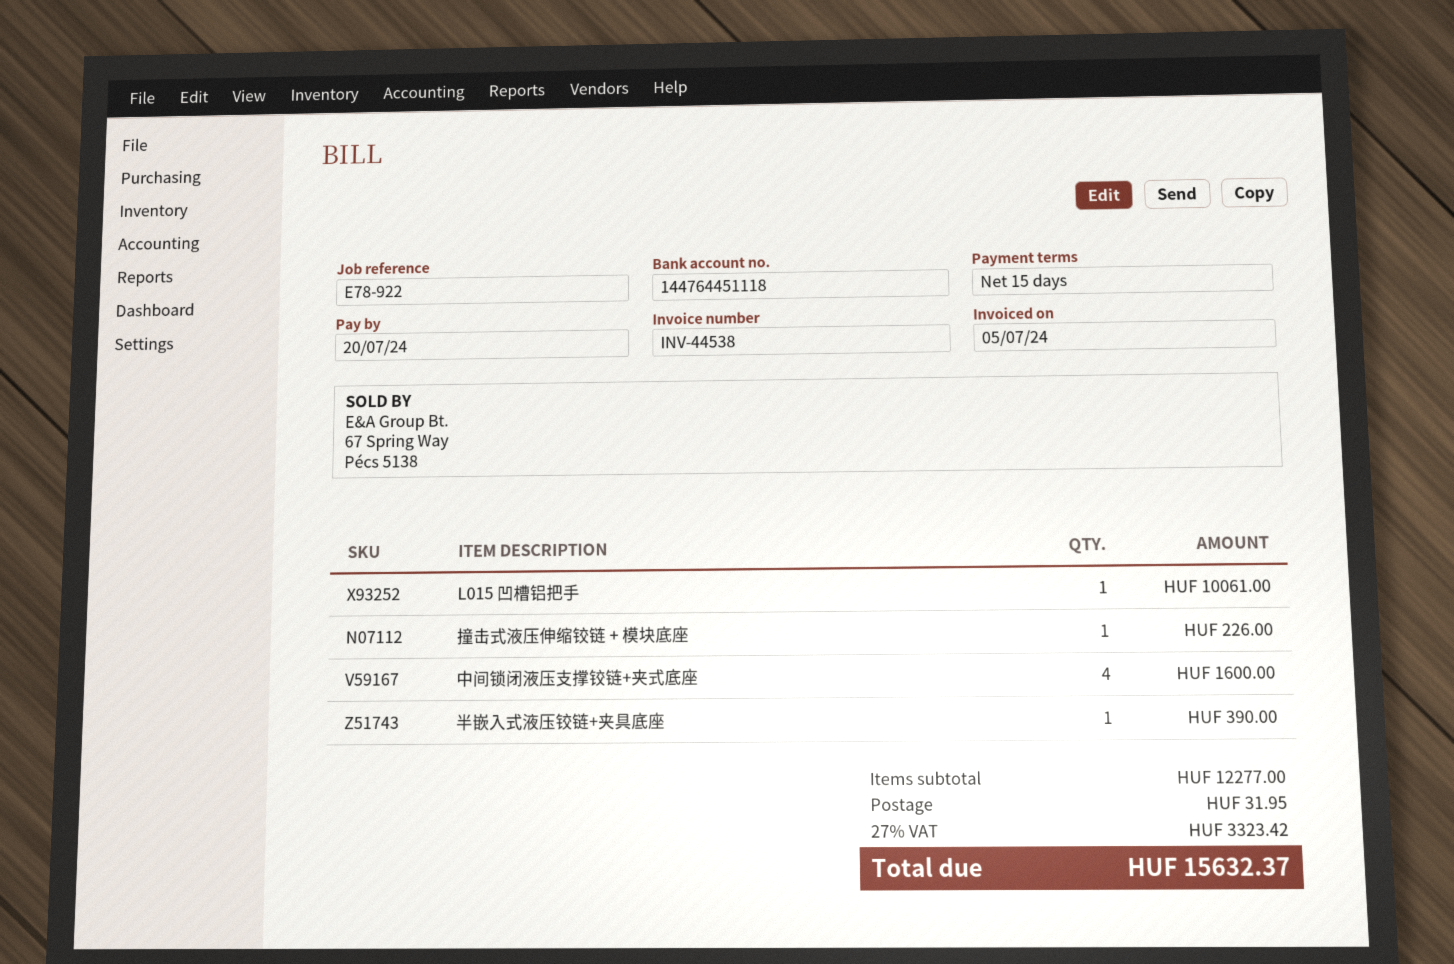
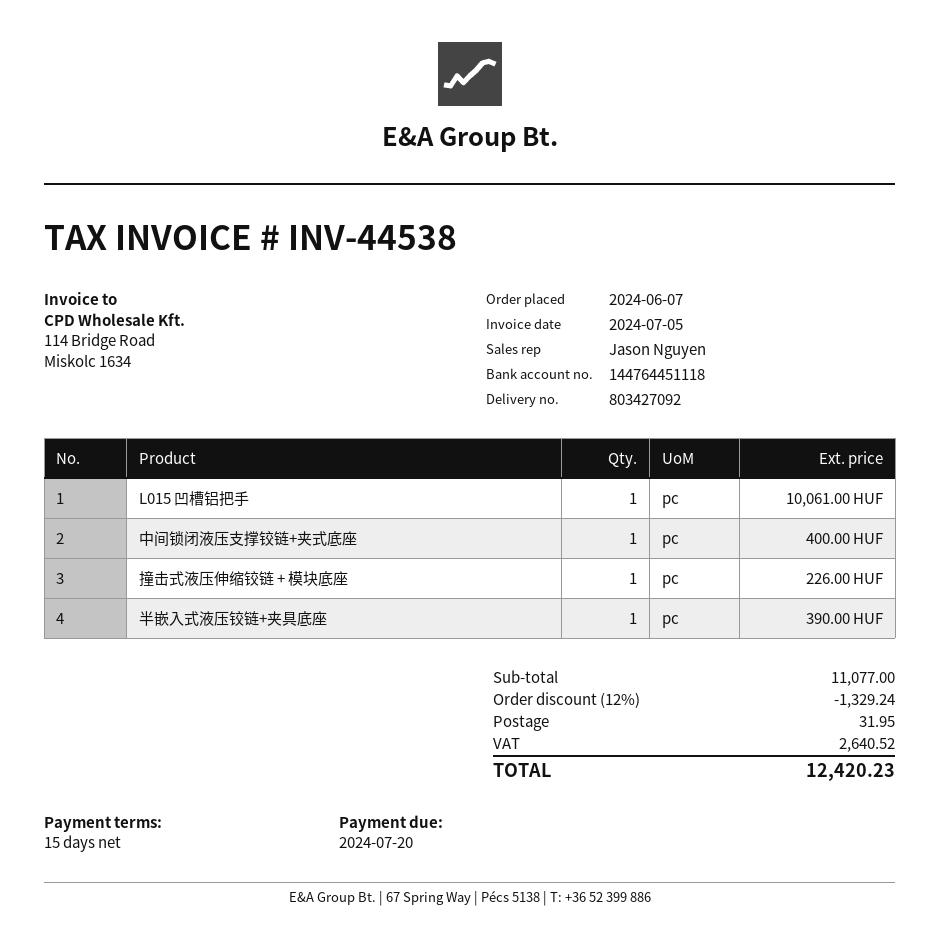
中间锁闭液压支撑铰链+夹式底座: 4 for 1600.00 -> 1 for 400.00
subtotal: 12277.00 -> 11077.00
discount: none -> 12% = 1329.24
tax: 3323.42 -> 2640.52
total: 15632.37 -> 12420.23

